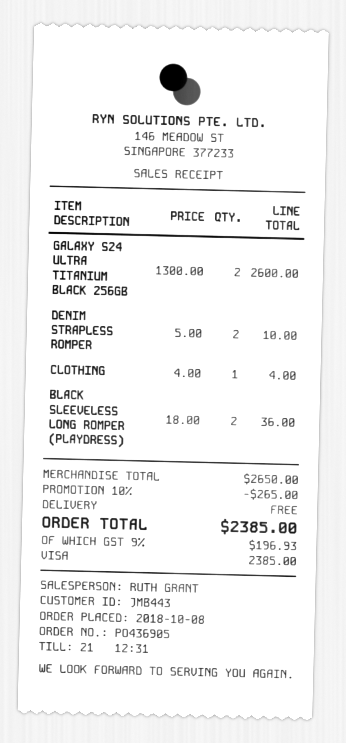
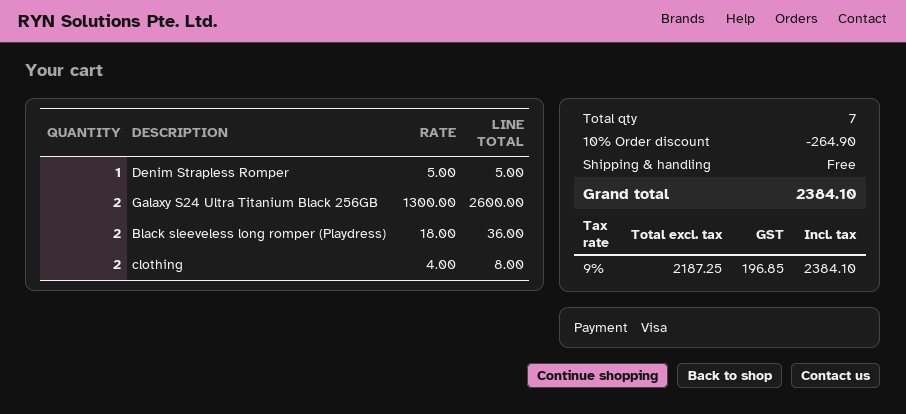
DENIM STRAPLESS ROMPER: 2 x 5.00 = 10.00 -> 1 x 5.00 = 5.00
CLOTHING: 1 x 4.00 = 4.00 -> 2 x 4.00 = 8.00
discount: 10% = 265.00 -> 10% = 264.90
tax: 9% = 196.93 -> 9% = 196.85
total: 2385.00 -> 2384.10

